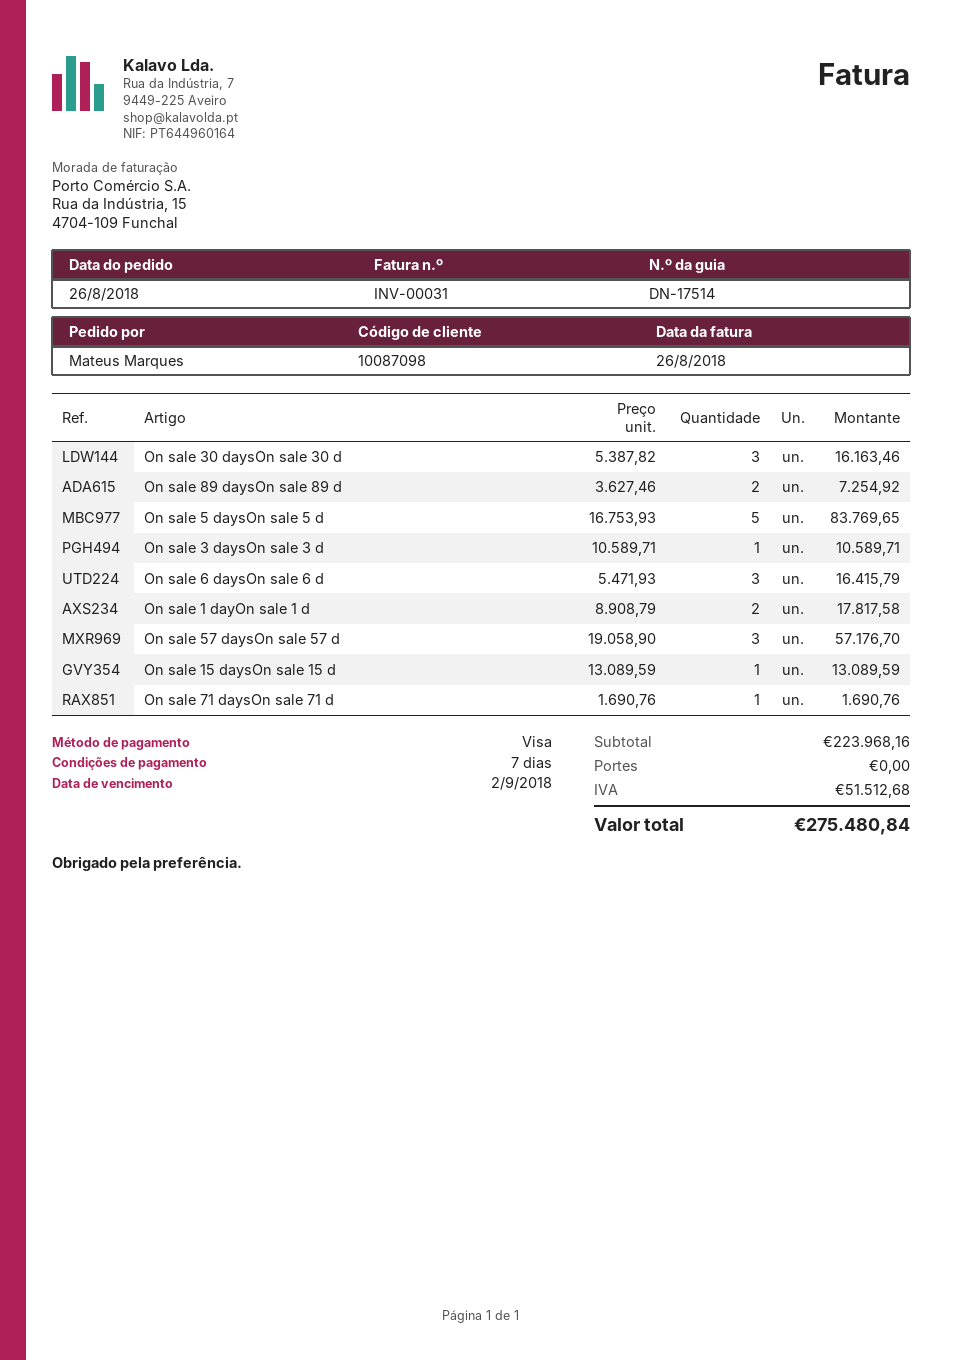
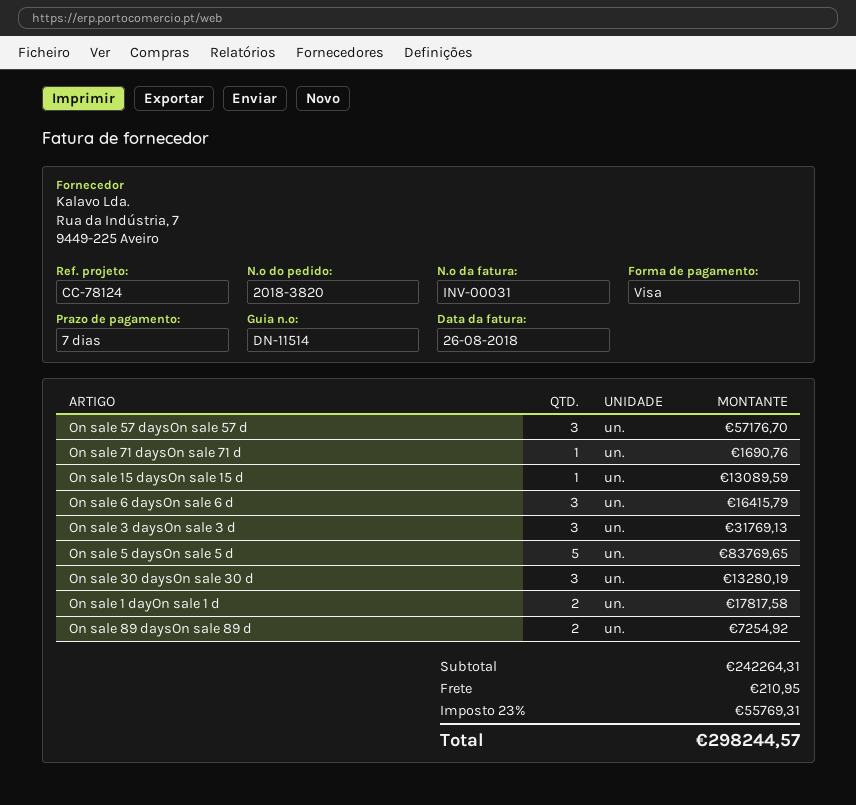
delivery note number: DN-17514 -> DN-11514
On sale 30 daysOn sale 30 d: 3 for 16163.46 -> 3 for 13280.19
On sale 3 daysOn sale 3 d: 1 for 10589.71 -> 3 for 31769.13
subtotal: 223968.16 -> 242264.31
shipping: 0.00 -> 210.95
tax: 51512.68 -> 55769.31
total: 275480.84 -> 298244.57

